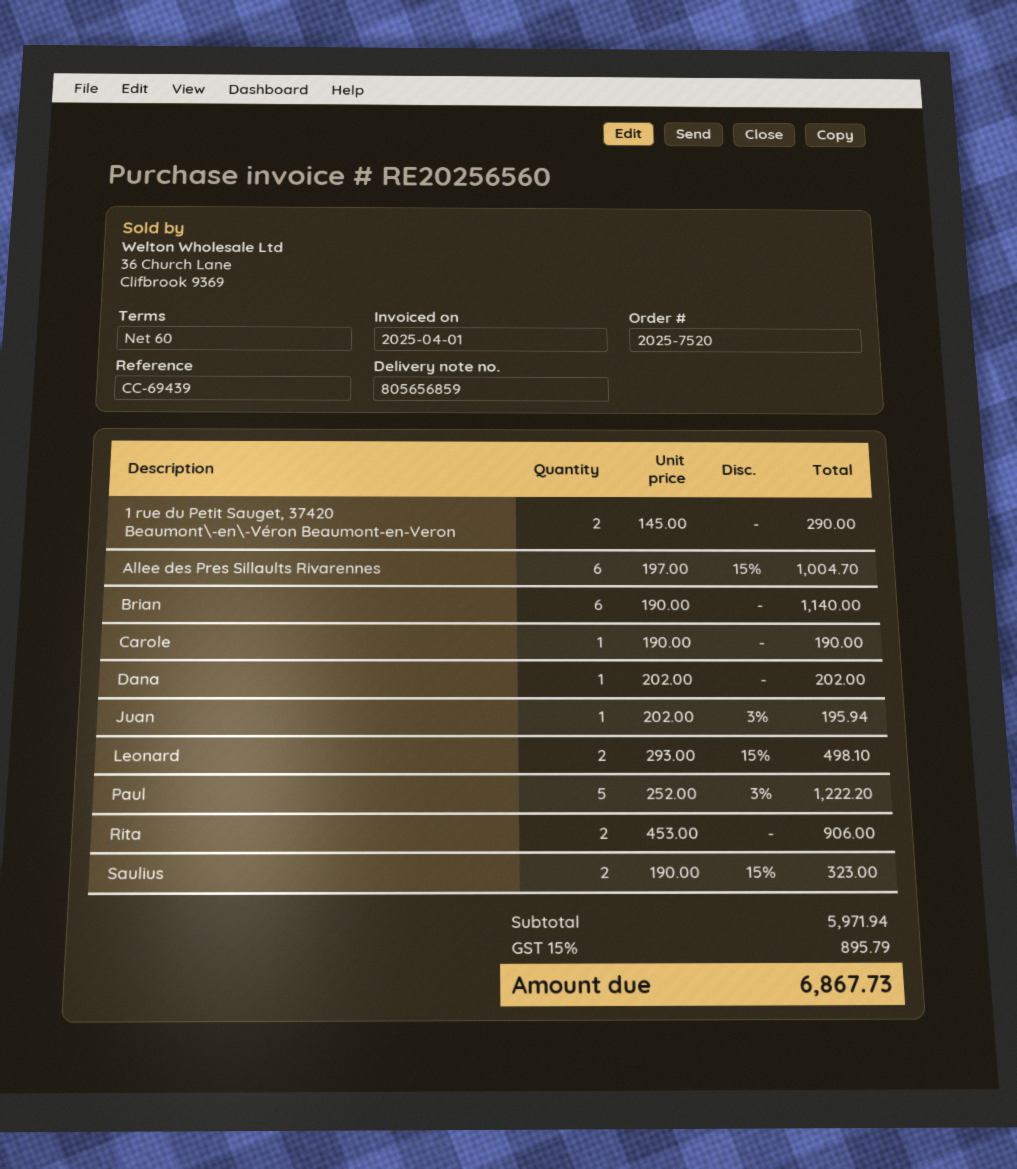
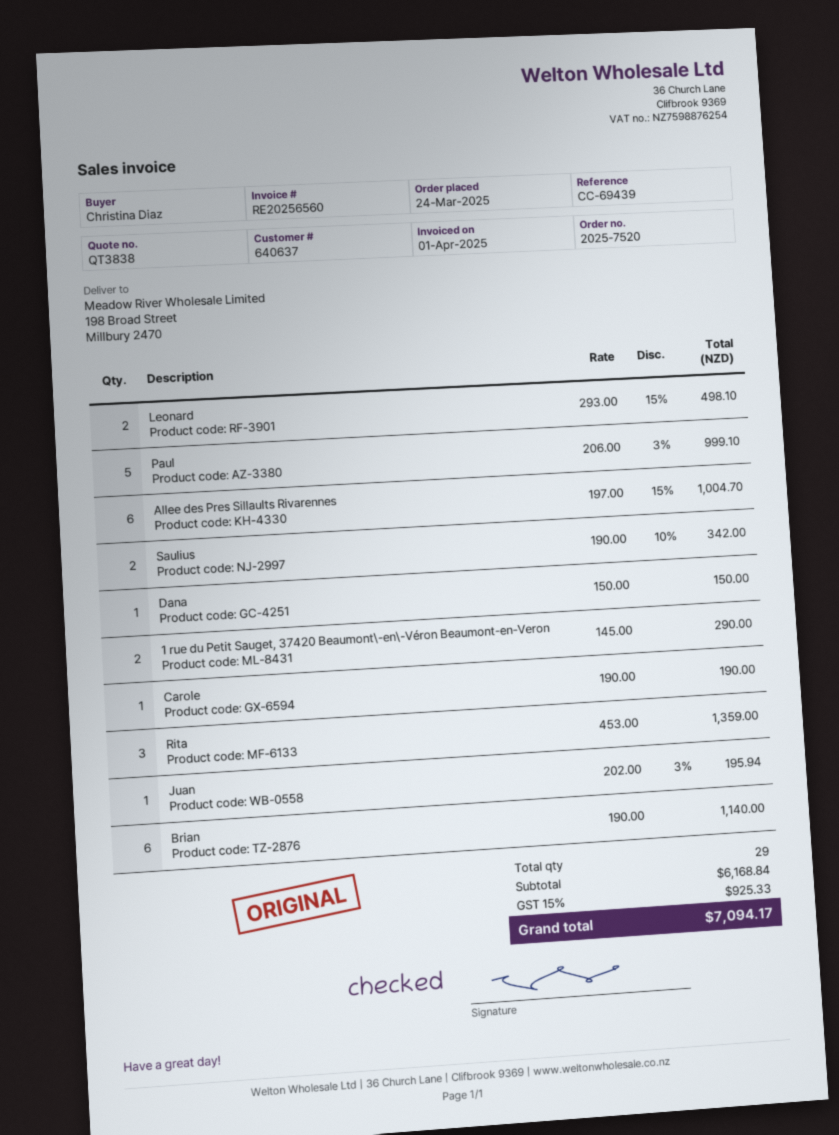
Dana: 1 x 202.00 = 202.00 -> 1 x 150.00 = 150.00
Paul: 5 x 252.00 - 3% = 1222.20 -> 5 x 206.00 - 3% = 999.10
Rita: 2 x 453.00 = 906.00 -> 3 x 453.00 = 1359.00
Saulius: 2 x 190.00 - 15% = 323.00 -> 2 x 190.00 - 10% = 342.00
subtotal: 5971.94 -> 6168.84
tax: 15% = 895.79 -> 15% = 925.33
total: 6867.73 -> 7094.17

